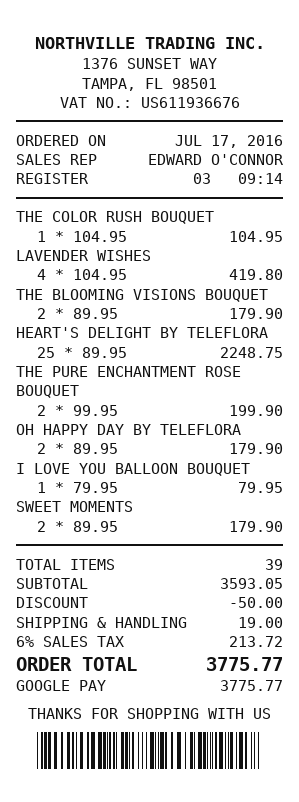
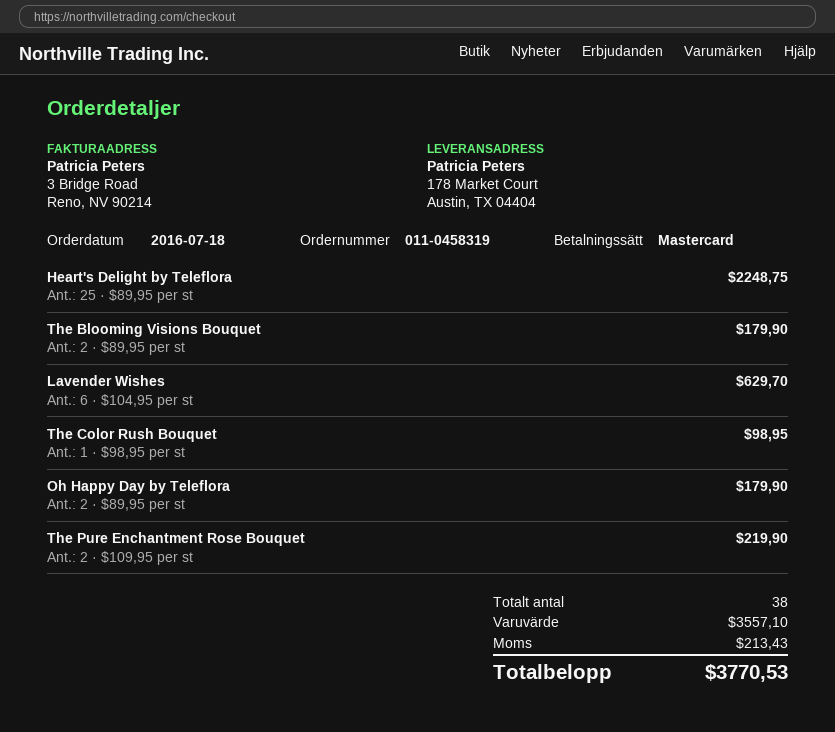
order date: 2016-07-17 -> 2016-07-18
payment method: Google Pay -> Mastercard
THE COLOR RUSH BOUQUET: 1 x 104.95 = 104.95 -> 1 x 98.95 = 98.95
LAVENDER WISHES: 4 x 104.95 = 419.80 -> 6 x 104.95 = 629.70
THE PURE ENCHANTMENT ROSE BOUQUET: 2 x 99.95 = 199.90 -> 2 x 109.95 = 219.90
I LOVE YOU BALLOON BOUQUET: 1 x 79.95 = 79.95 -> none
SWEET MOMENTS: 2 x 89.95 = 179.90 -> none
total quantity: 39 -> 38
subtotal: 3593.05 -> 3557.10
discount: 50.00 -> none
shipping: 19.00 -> none
tax: 213.72 -> 213.43
total: 3775.77 -> 3770.53

